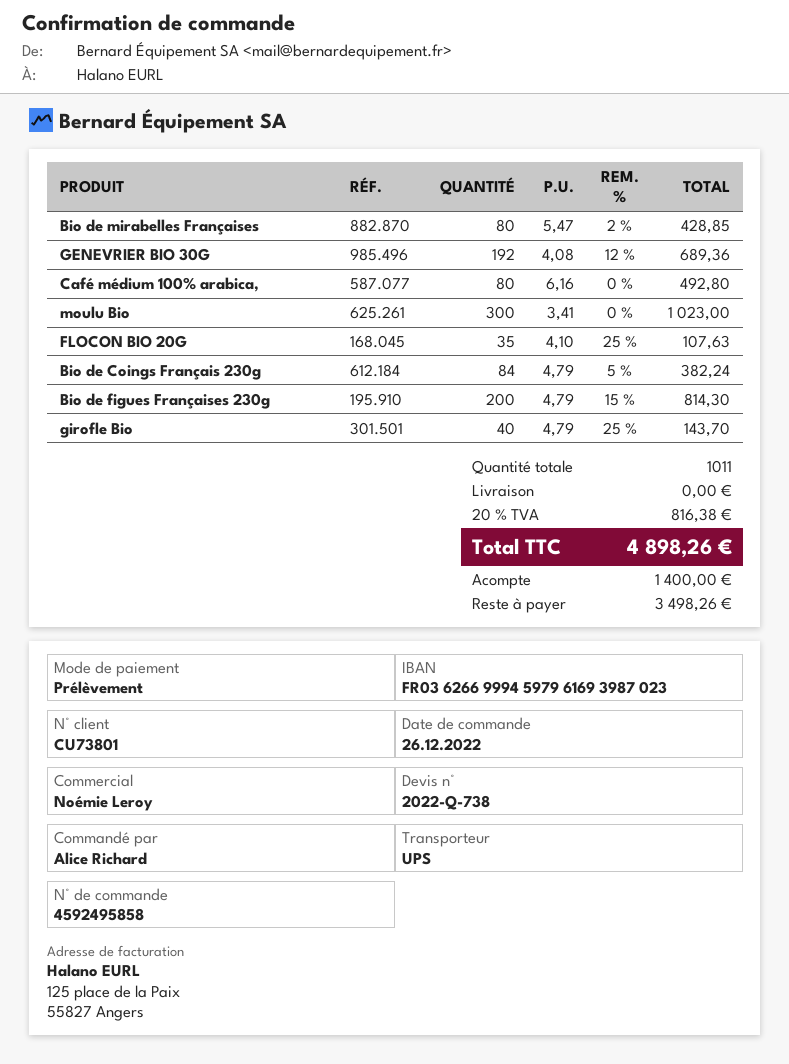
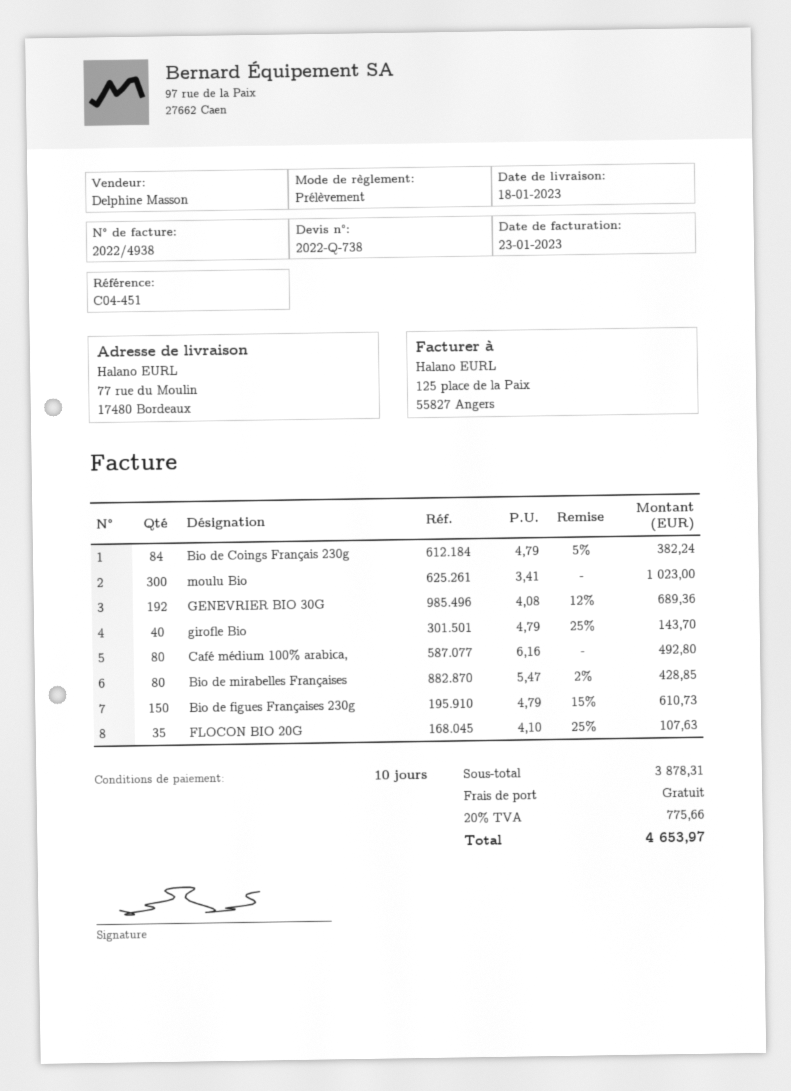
sales rep: Noémie Leroy -> Delphine Masson
Bio de figues Françaises 230g: 200 x 4.79 - 15% = 814.30 -> 150 x 4.79 - 15% = 610.73
tax: 20% = 816.38 -> 20% = 775.66
total: 4898.26 -> 4653.97

